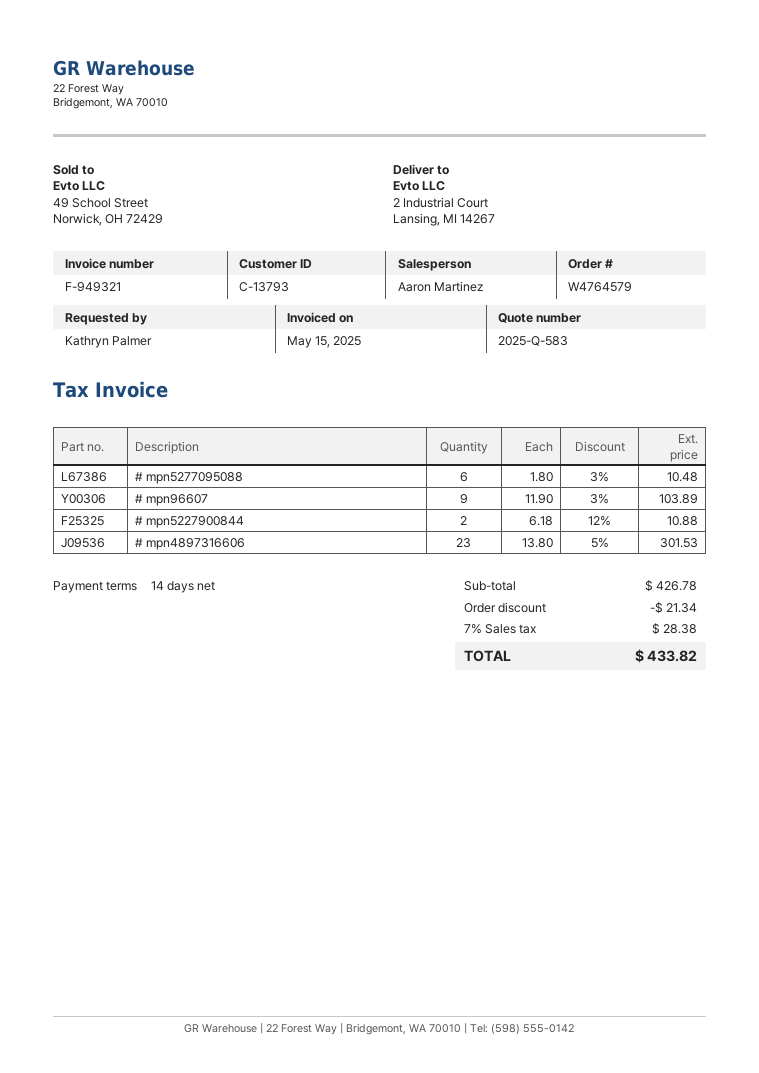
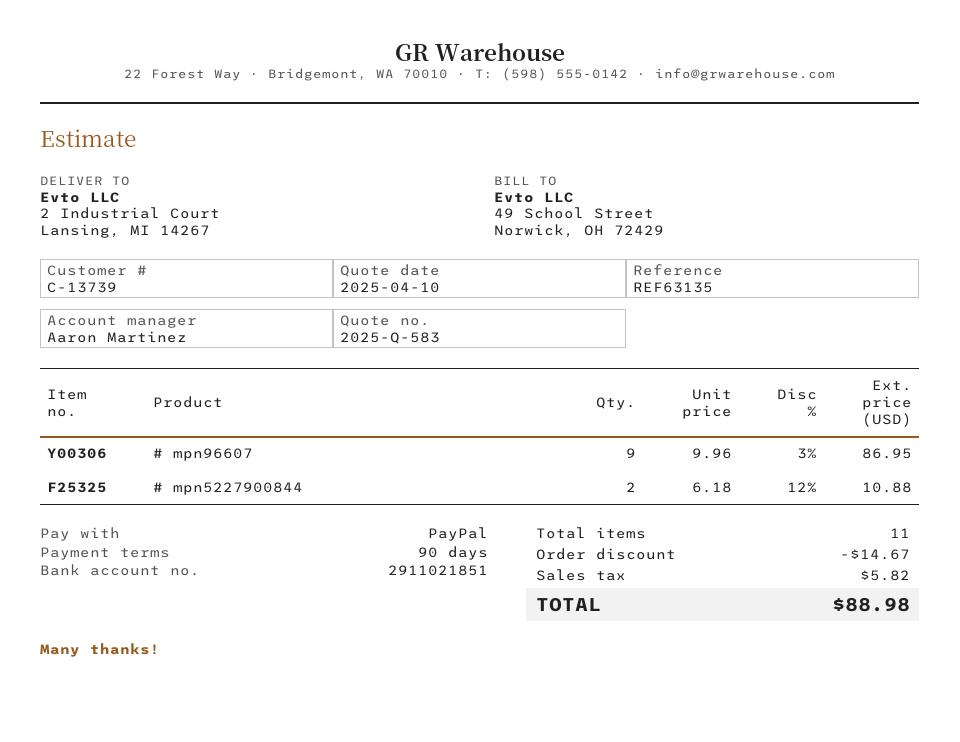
payment terms: 14 days -> 90 days
customer number: C-13793 -> C-13739
# mpn5277095088: 6 x 1.80 - 3% = 10.48 -> none
# mpn96607: 9 x 11.90 - 3% = 103.89 -> 9 x 9.96 - 3% = 86.95
# mpn4897316606: 23 x 13.80 - 5% = 301.53 -> none
discount: 21.34 -> 14.67
tax: 28.38 -> 5.82
total: 433.82 -> 88.98

